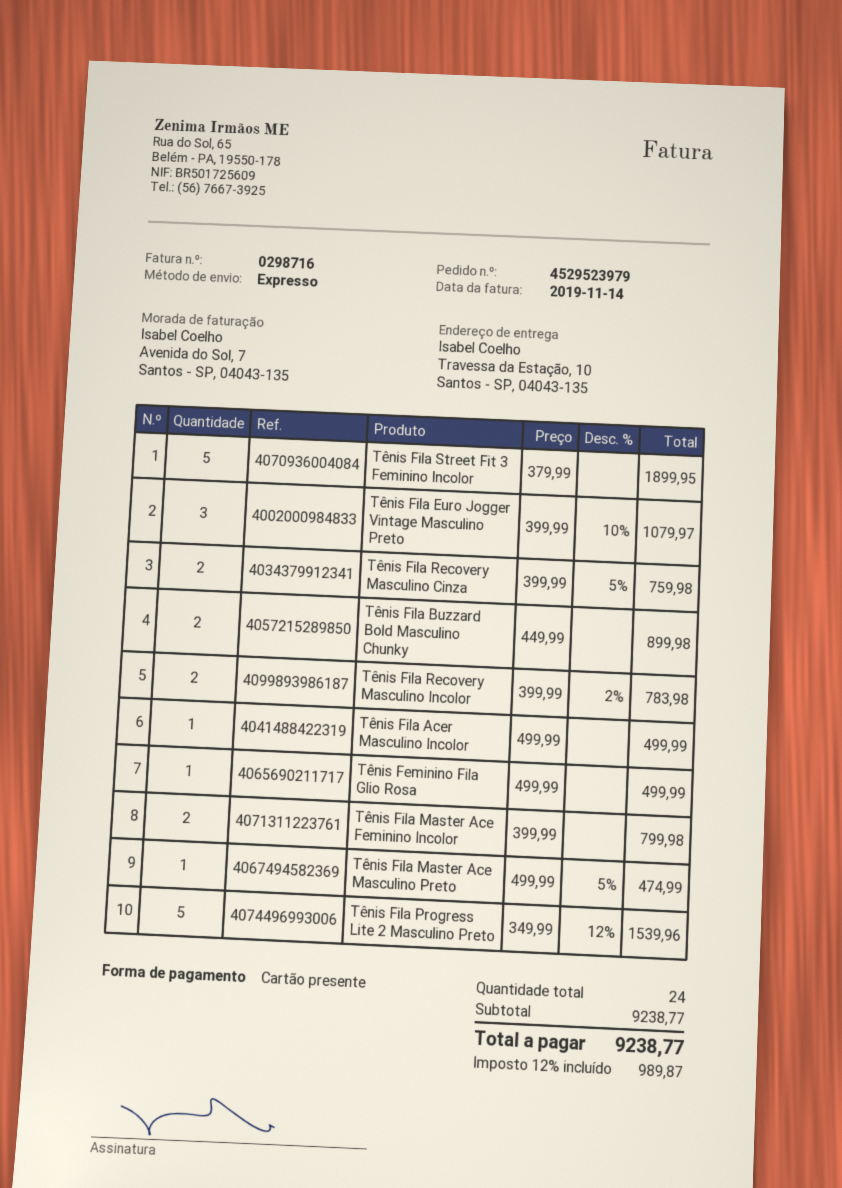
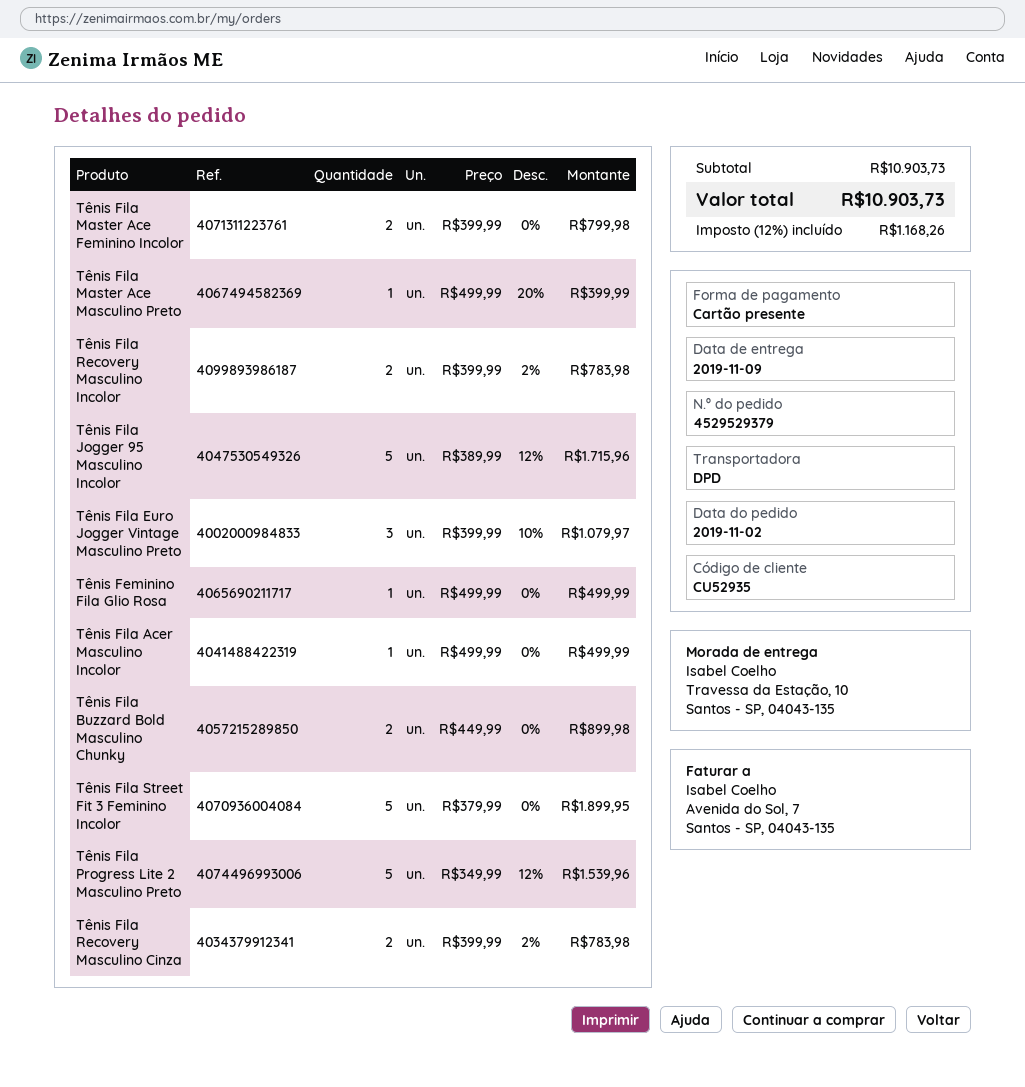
order number: 4529523979 -> 4529529379
shipping method: express -> DPD
Tênis Fila Recovery Masculino Cinza: 2 x 399.99 - 5% = 759.98 -> 2 x 399.99 - 2% = 783.98
Tênis Fila Master Ace Masculino Preto: 1 x 499.99 - 5% = 474.99 -> 1 x 499.99 - 20% = 399.99
Tênis Fila Jogger 95 Masculino Incolor: none -> 5 x 389.99 - 12% = 1715.96
subtotal: 9238.77 -> 10903.73
tax: 12% = 989.87 -> 12% = 1168.26
total: 9238.77 -> 10903.73

